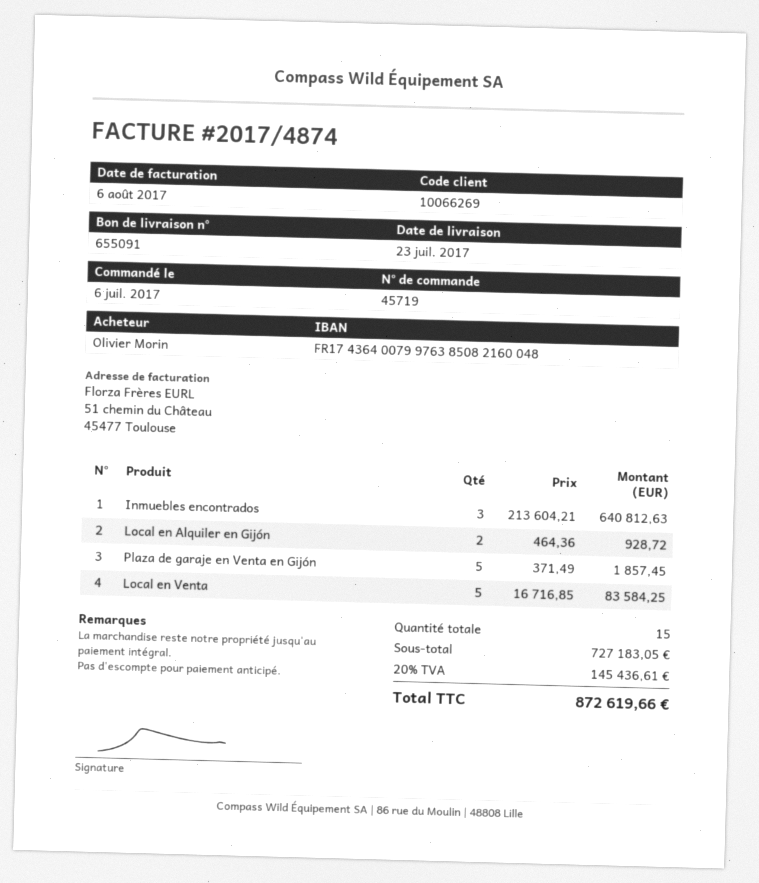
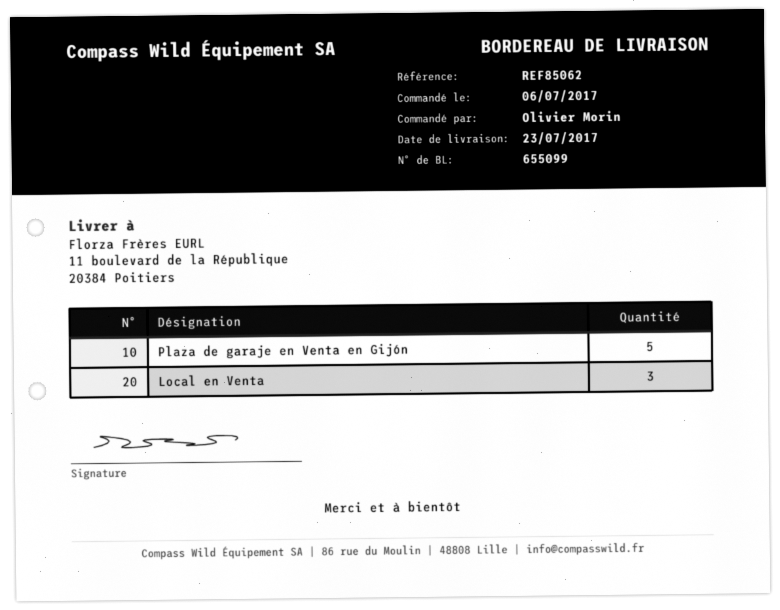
delivery note number: 655091 -> 655099
Inmuebles encontrados: 3 -> none
Local en Alquiler en Gijón: 2 -> none
Local en Venta: 5 -> 3

